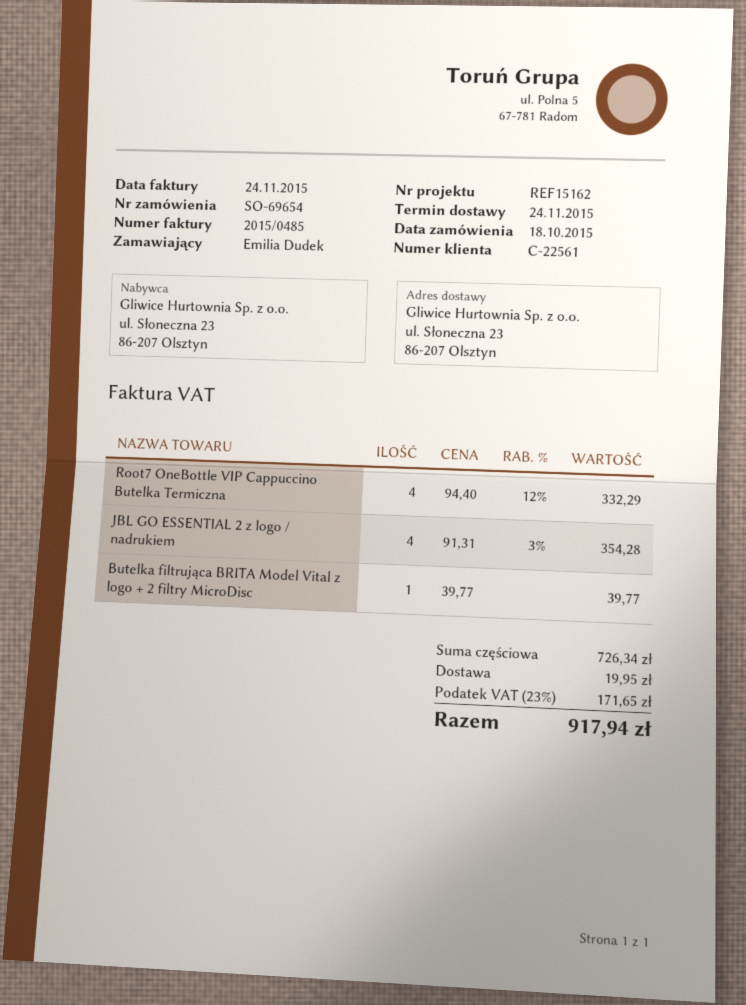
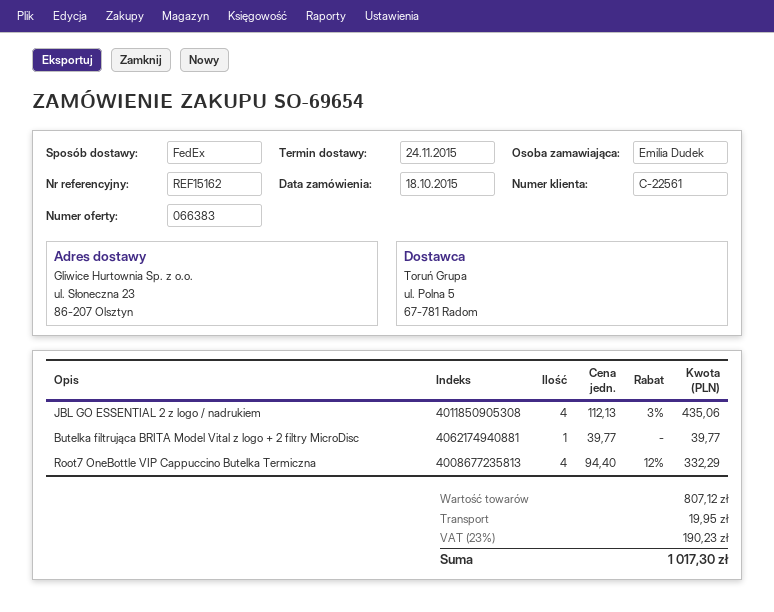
JBL GO ESSENTIAL 2 z logo / nadrukiem: 4 x 91.31 - 3% = 354.28 -> 4 x 112.13 - 3% = 435.06
subtotal: 726.34 -> 807.12
tax: 23% = 171.65 -> 23% = 190.23
total: 917.94 -> 1017.30

